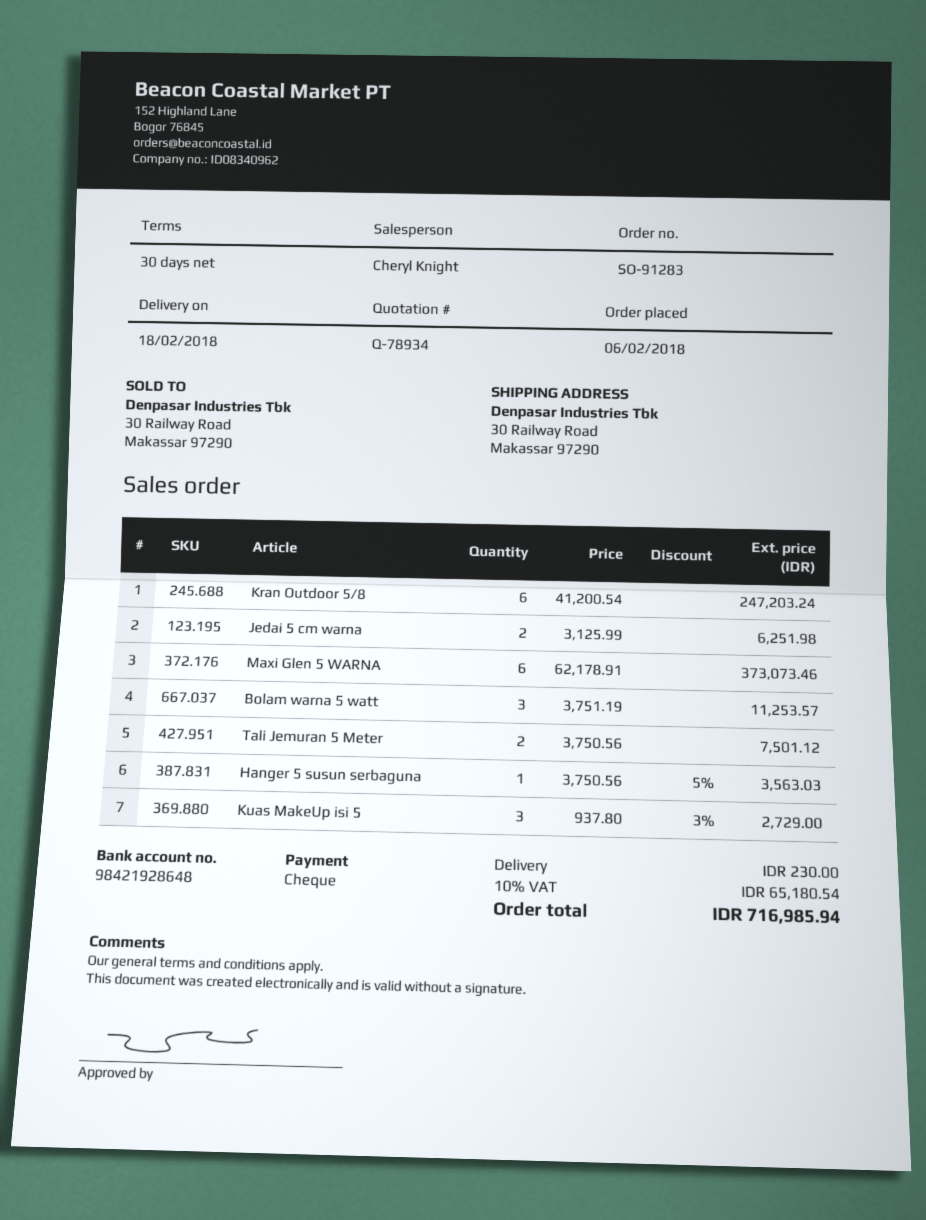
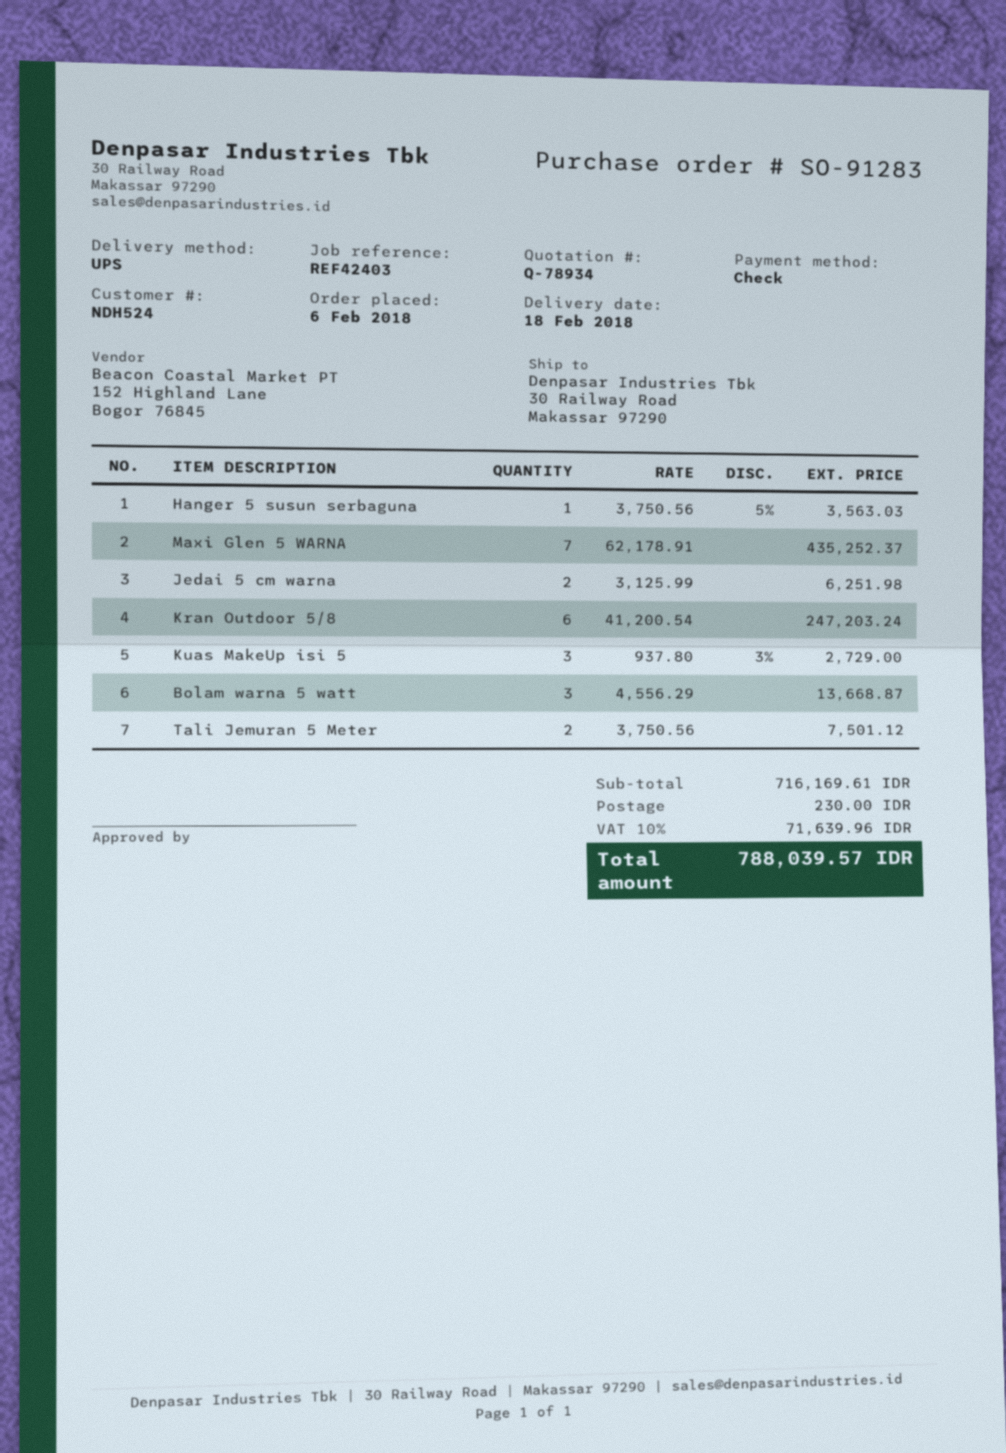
Maxi Glen 5 WARNA: 6 x 62178.91 = 373073.46 -> 7 x 62178.91 = 435252.37
Bolam warna 5 watt: 3 x 3751.19 = 11253.57 -> 3 x 4556.29 = 13668.87
tax: 10% = 65180.54 -> 10% = 71639.96
total: 716985.94 -> 788039.57

